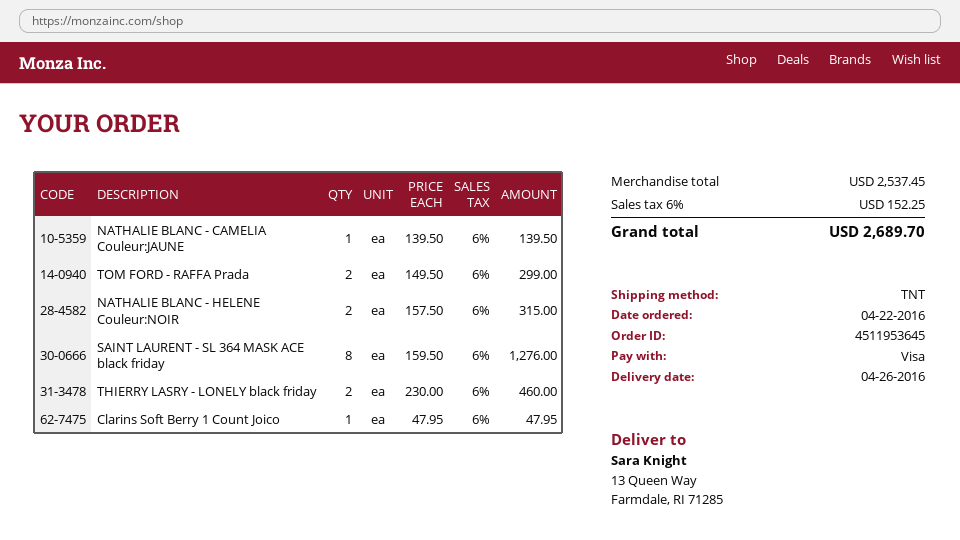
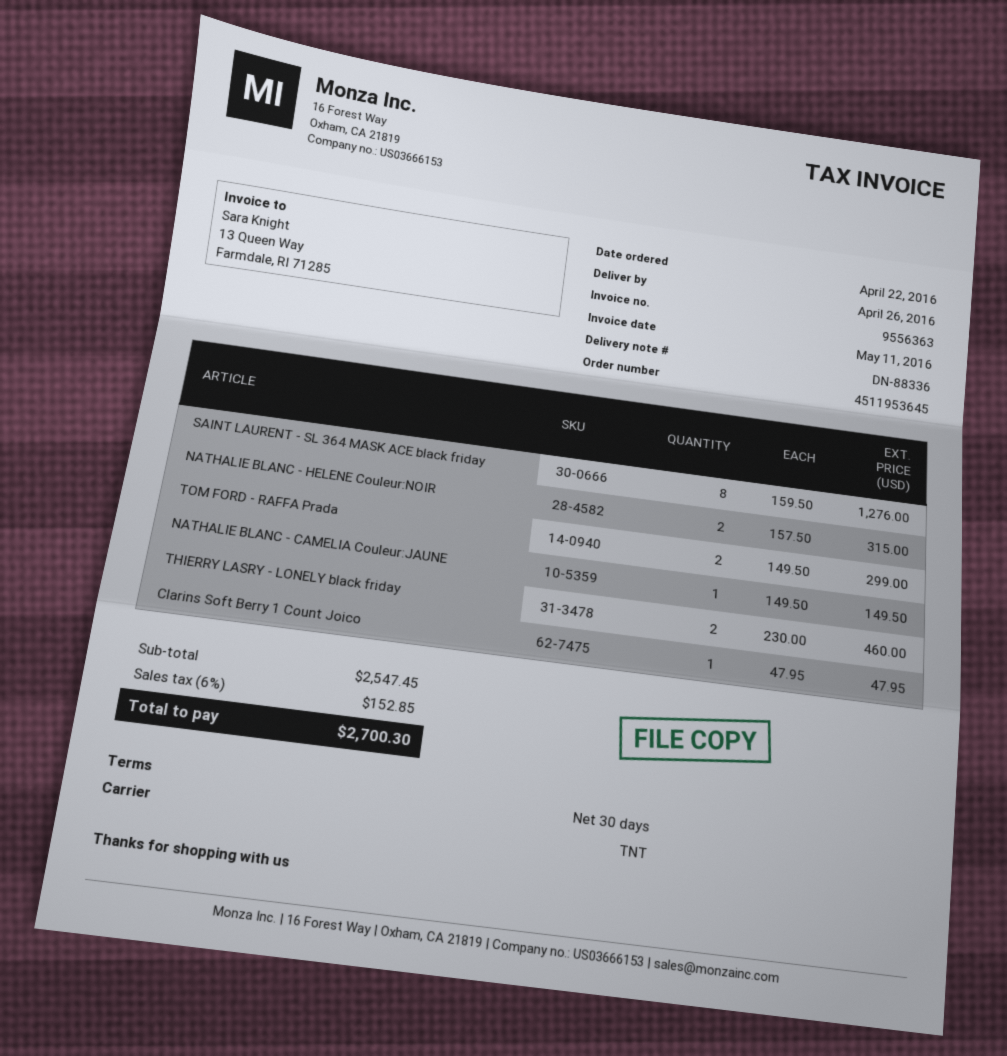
NATHALIE BLANC - CAMELIA Couleur:JAUNE: 1 x 139.50 = 139.50 -> 1 x 149.50 = 149.50
subtotal: 2537.45 -> 2547.45
tax: 6% = 152.25 -> 6% = 152.85
total: 2689.70 -> 2700.30

